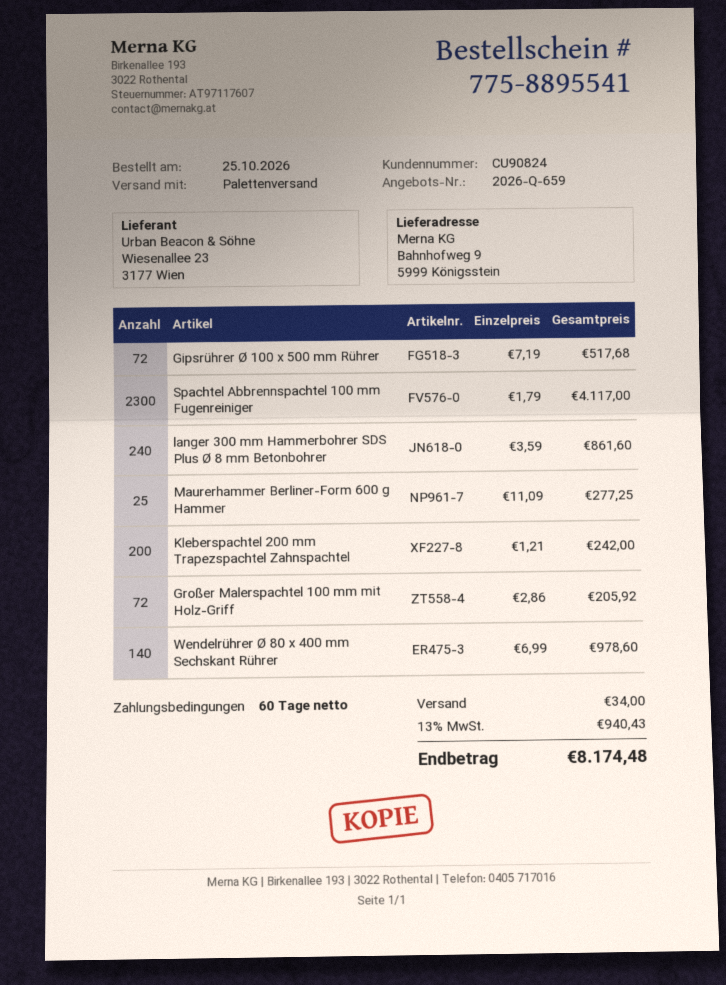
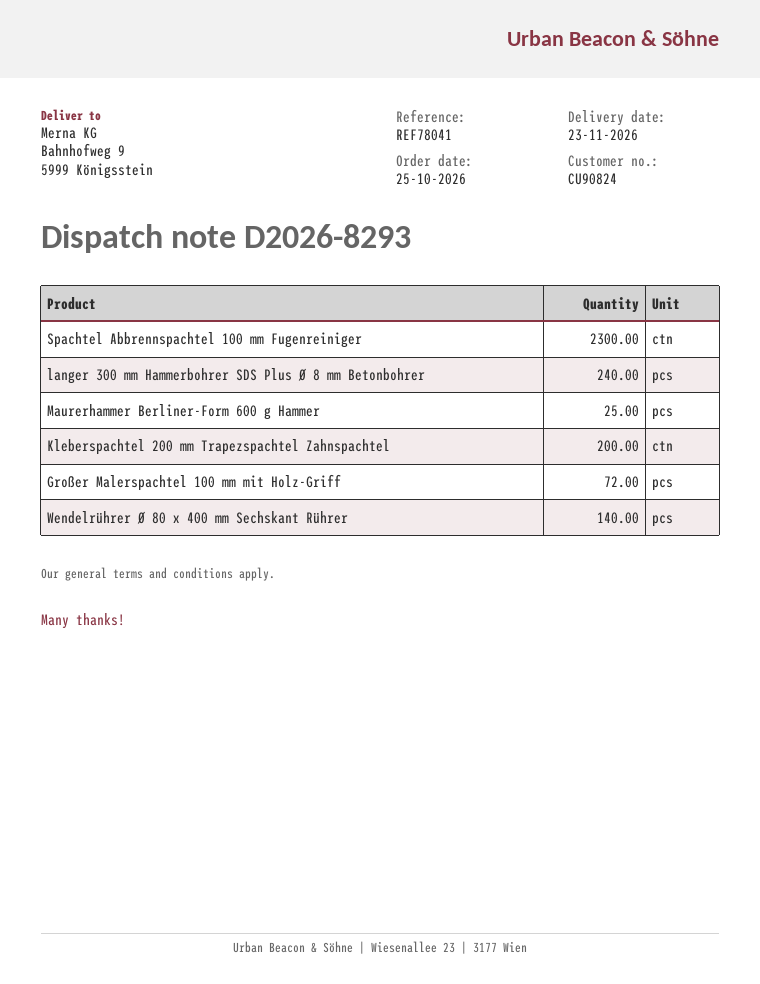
Gipsrührer Ø 100 x 500 mm Rührer: 72 -> none

